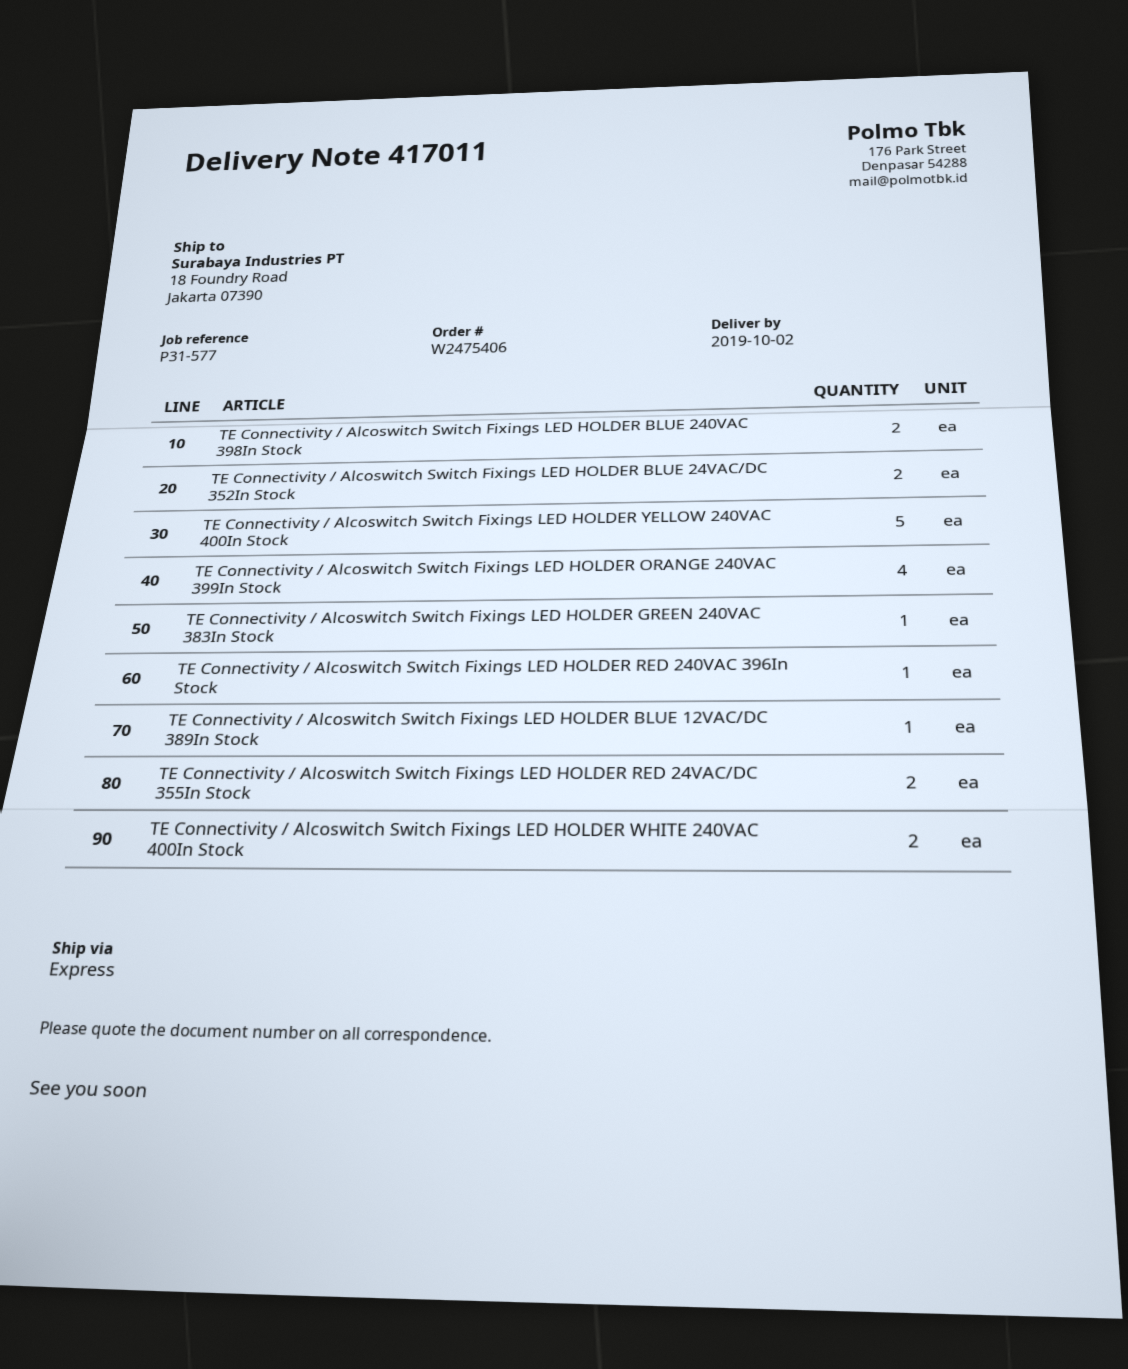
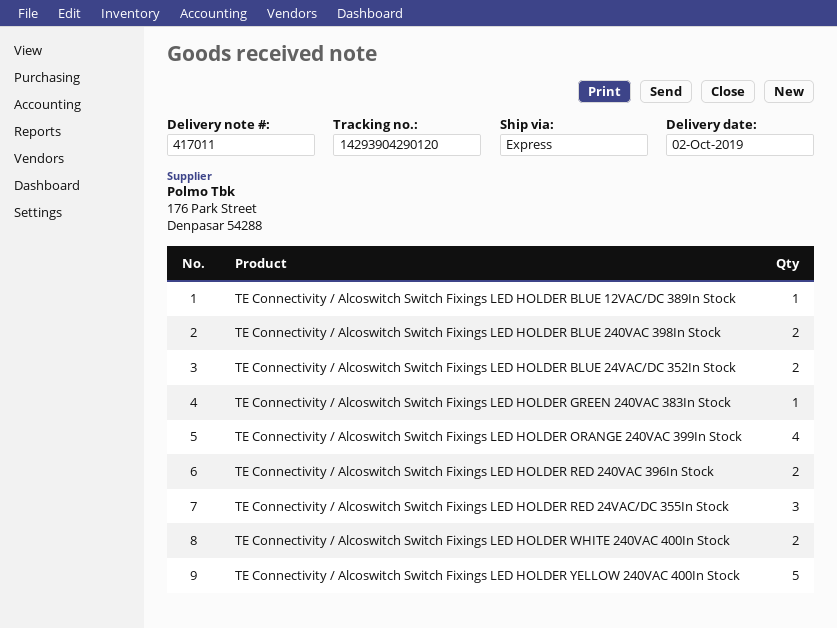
TE Connectivity / Alcoswitch Switch Fixings LED HOLDER RED 240VAC 396In Stock: 1 -> 2
TE Connectivity / Alcoswitch Switch Fixings LED HOLDER RED 24VAC/DC 355In Stock: 2 -> 3

